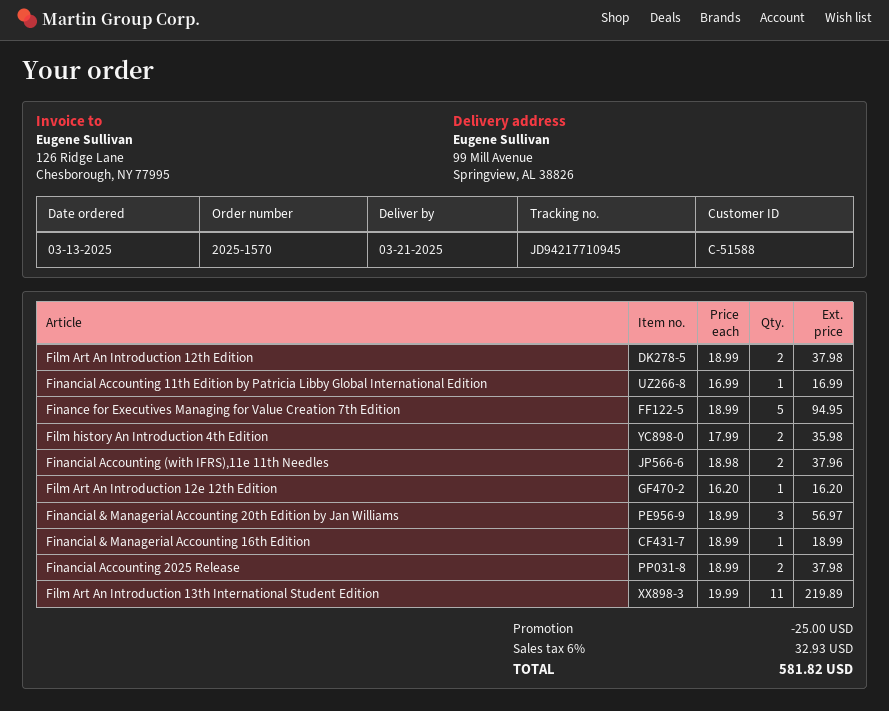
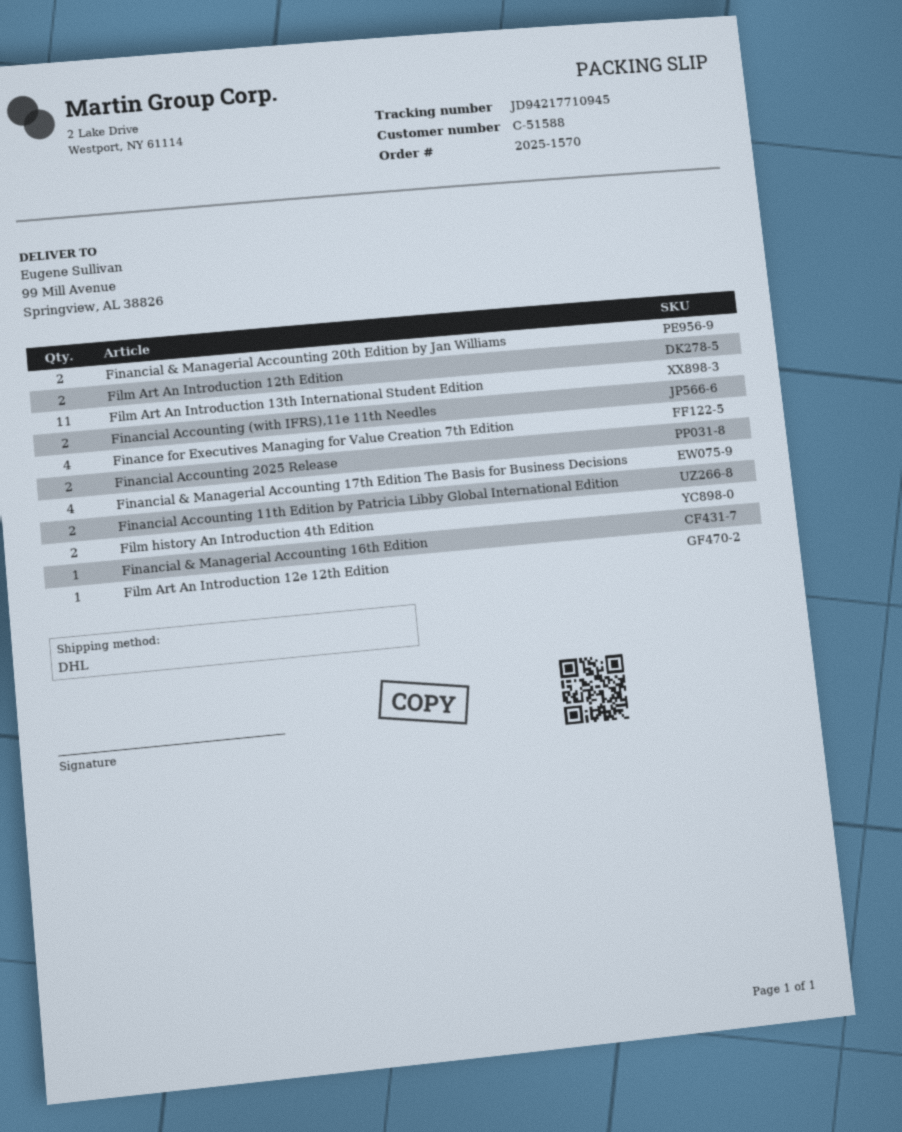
Financial Accounting 11th Edition by Patricia Libby Global International Edition: 1 -> 2
Finance for Executives Managing for Value Creation 7th Edition: 5 -> 4
Financial & Managerial Accounting 20th Edition by Jan Williams: 3 -> 2
Financial & Managerial Accounting 17th Edition The Basis for Business Decisions: none -> 4

